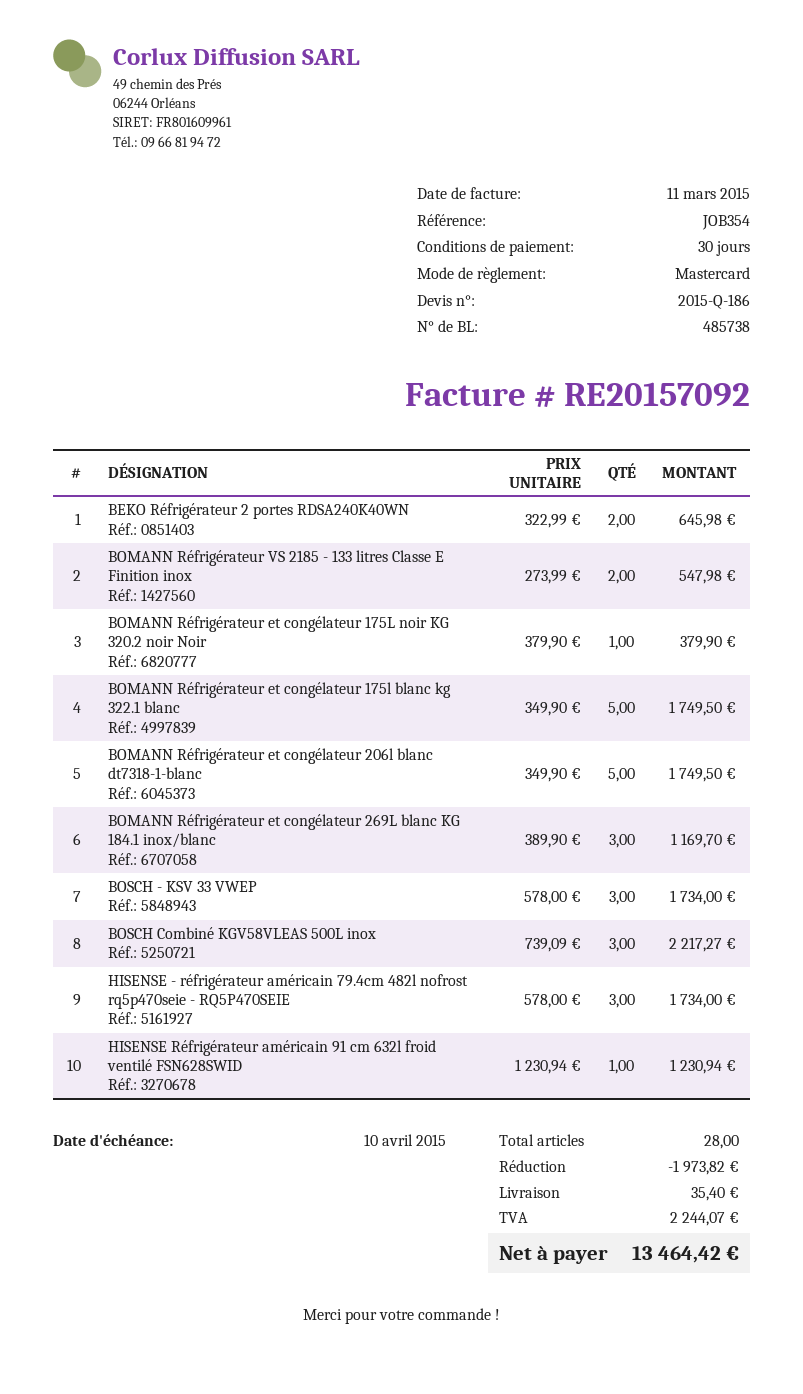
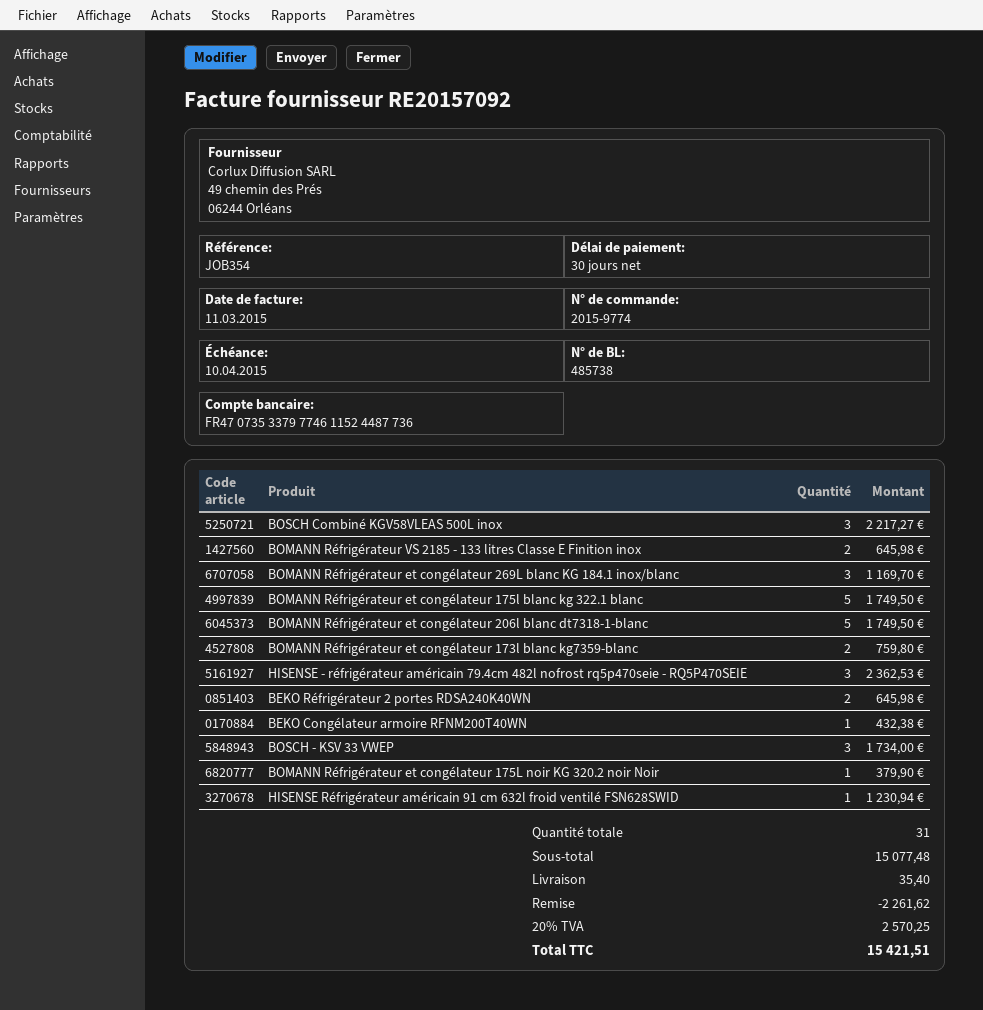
BOMANN Réfrigérateur VS 2185 - 133 litres Classe E Finition inox: 2 for 547.98 -> 2 for 645.98
HISENSE - réfrigérateur américain 79.4cm 482l nofrost rq5p470seie - RQ5P470SEIE: 3 for 1734.00 -> 3 for 2362.53
BOMANN Réfrigérateur et congélateur 173l blanc kg7359-blanc: none -> 2 for 759.80
BEKO Congélateur armoire RFNM200T40WN: none -> 1 for 432.38
total quantity: 28 -> 31
discount: 1973.82 -> 2261.62
tax: 2244.07 -> 2570.25
total: 13464.42 -> 15421.51

